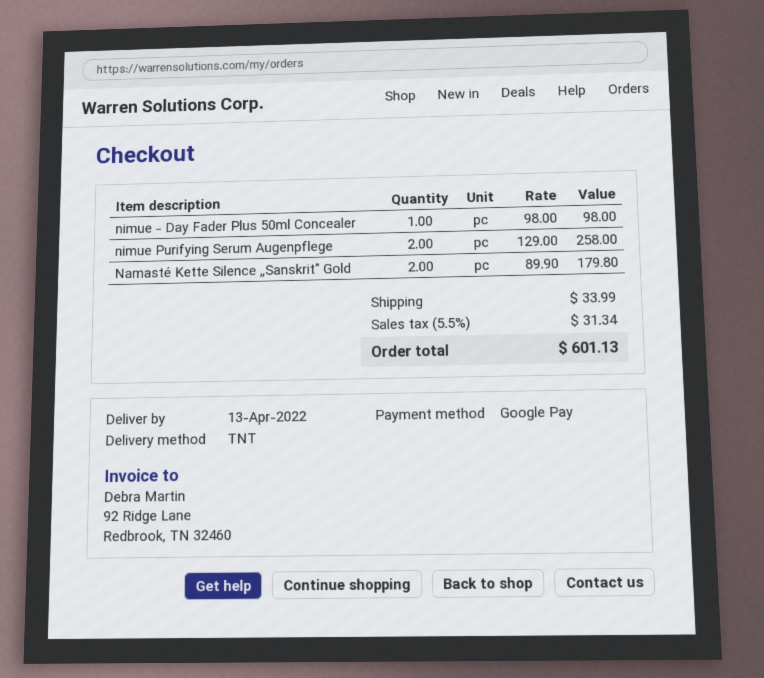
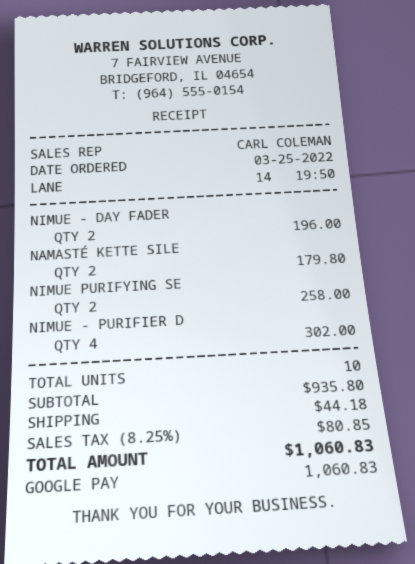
nimue - Day Fader Plus 50ml Concealer: 1 for 98.00 -> 2 for 196.00
NIMUE - PURIFIER D: none -> 4 for 302.00
shipping: 33.99 -> 44.18
tax: 5.5% = 31.34 -> 8.25% = 80.85
total: 601.13 -> 1060.83

